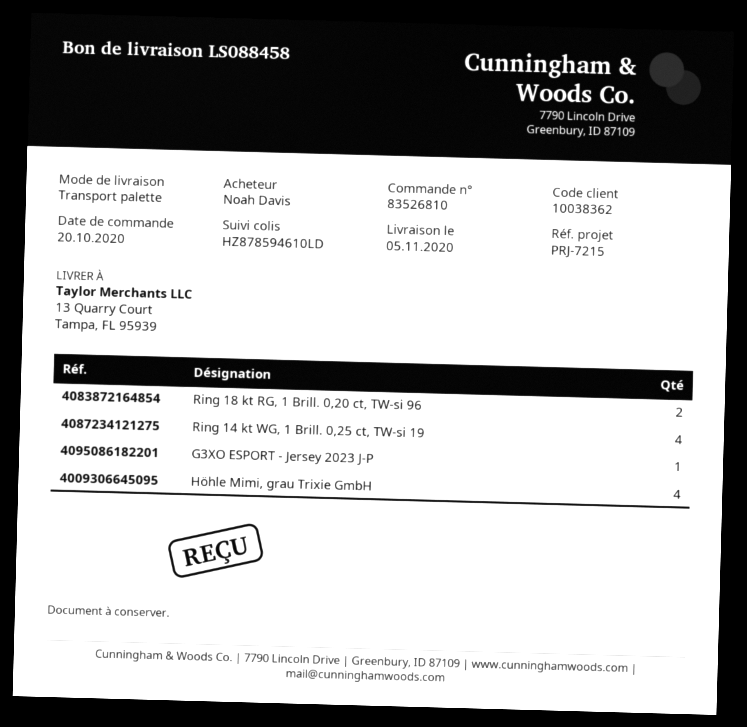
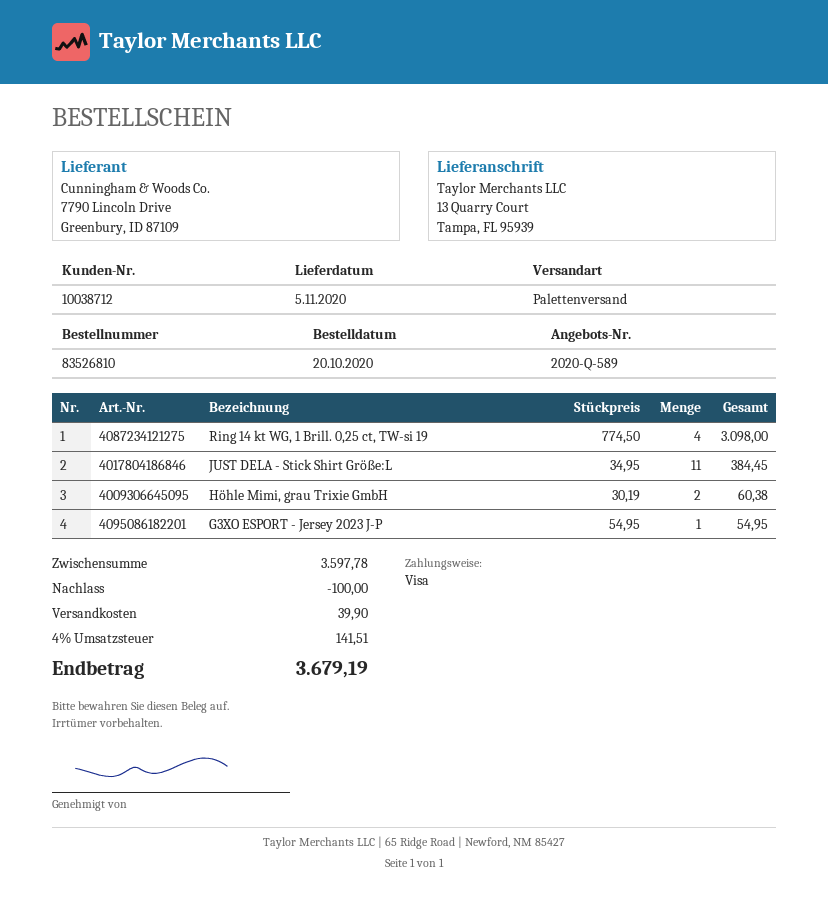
customer number: 10038362 -> 10038712
Ring 18 kt RG, 1 Brill. 0,20 ct, TW-si 96: 2 -> none
Höhle Mimi, grau Trixie GmbH: 4 -> 2
JUST DELA - Stick Shirt Größe:L: none -> 11

